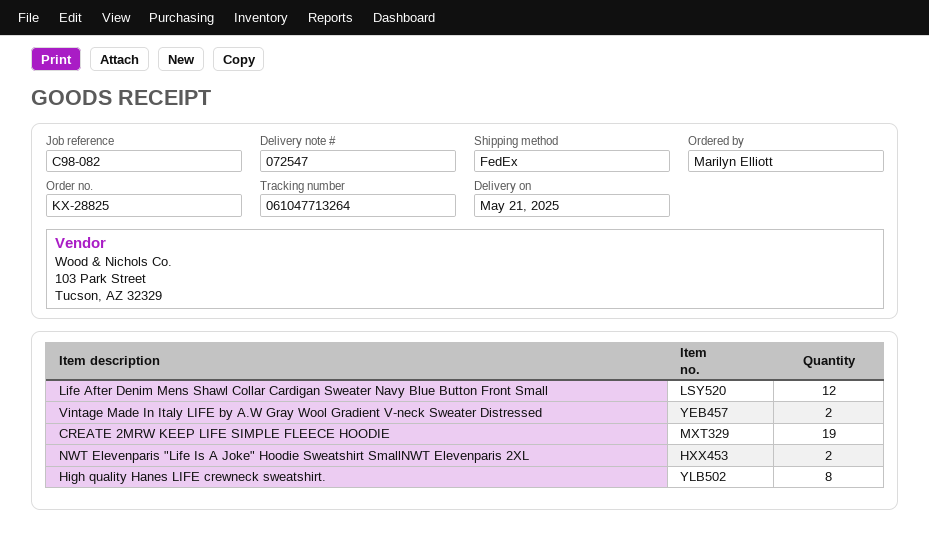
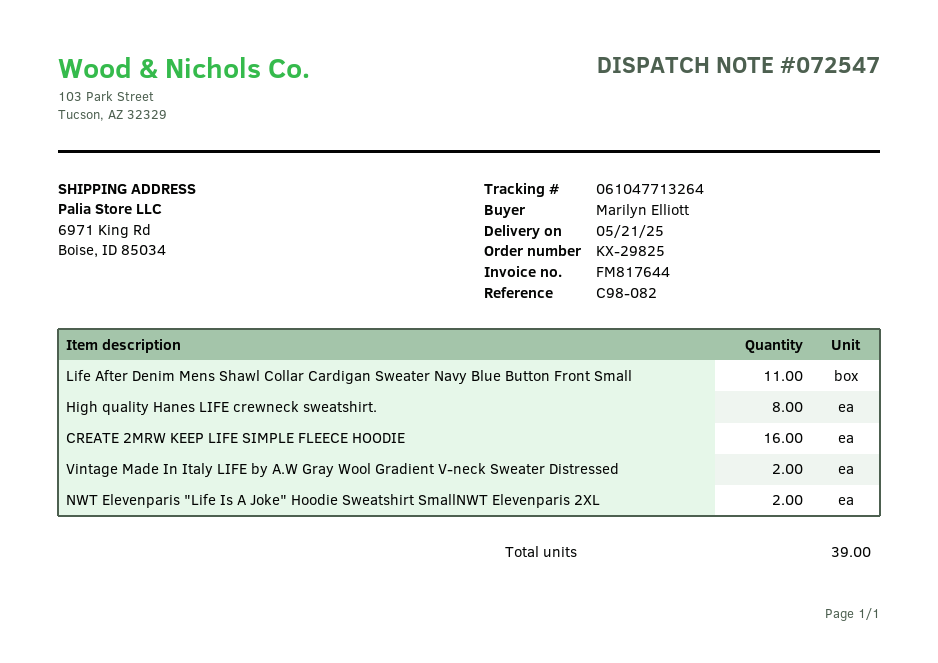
order number: KX-28825 -> KX-29825
Life After Denim Mens Shawl Collar Cardigan Sweater Navy Blue Button Front Small: 12 -> 11
CREATE 2MRW KEEP LIFE SIMPLE FLEECE HOODIE: 19 -> 16

